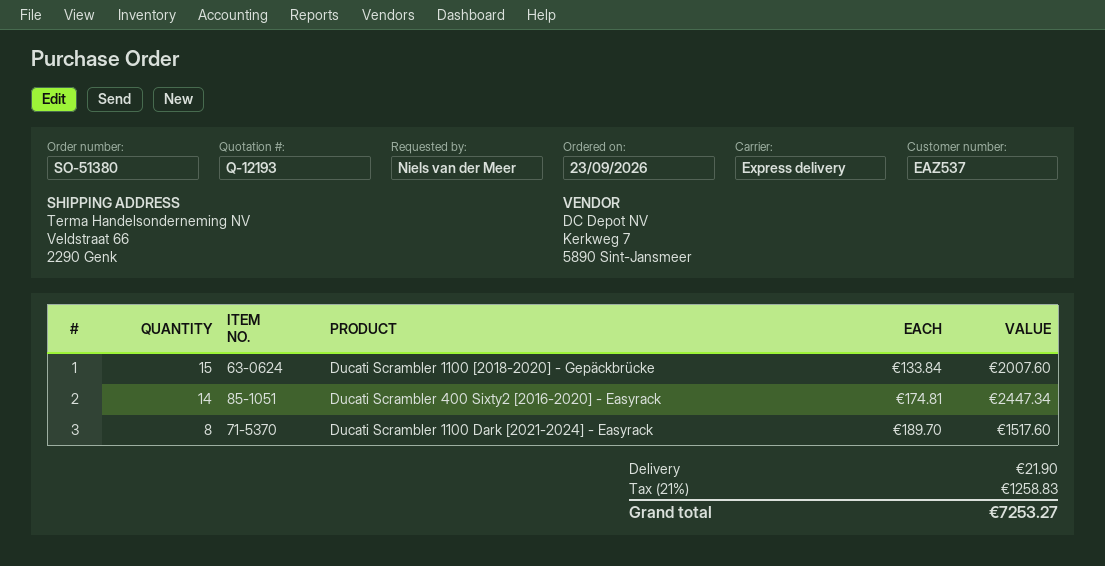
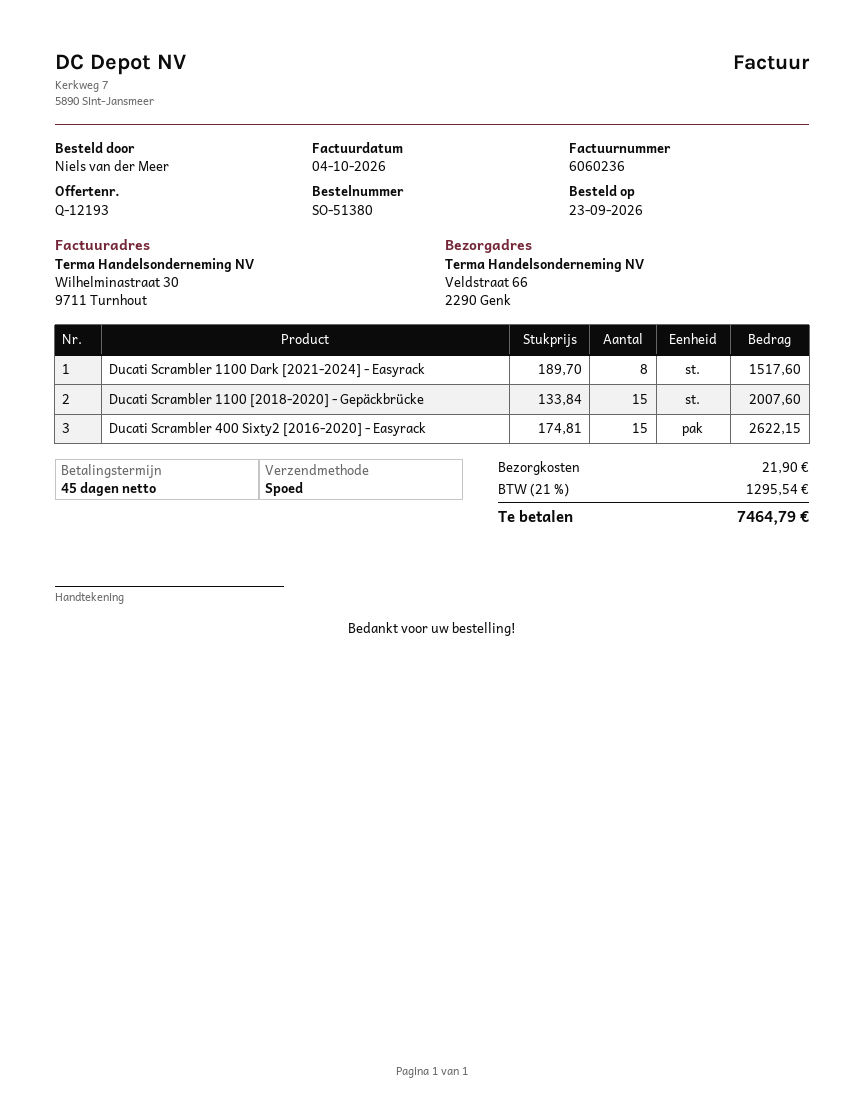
Ducati Scrambler 400 Sixty2 [2016-2020] - Easyrack: 14 x 174.81 = 2447.34 -> 15 x 174.81 = 2622.15
tax: 21% = 1258.83 -> 21% = 1295.54
total: 7253.27 -> 7464.79

